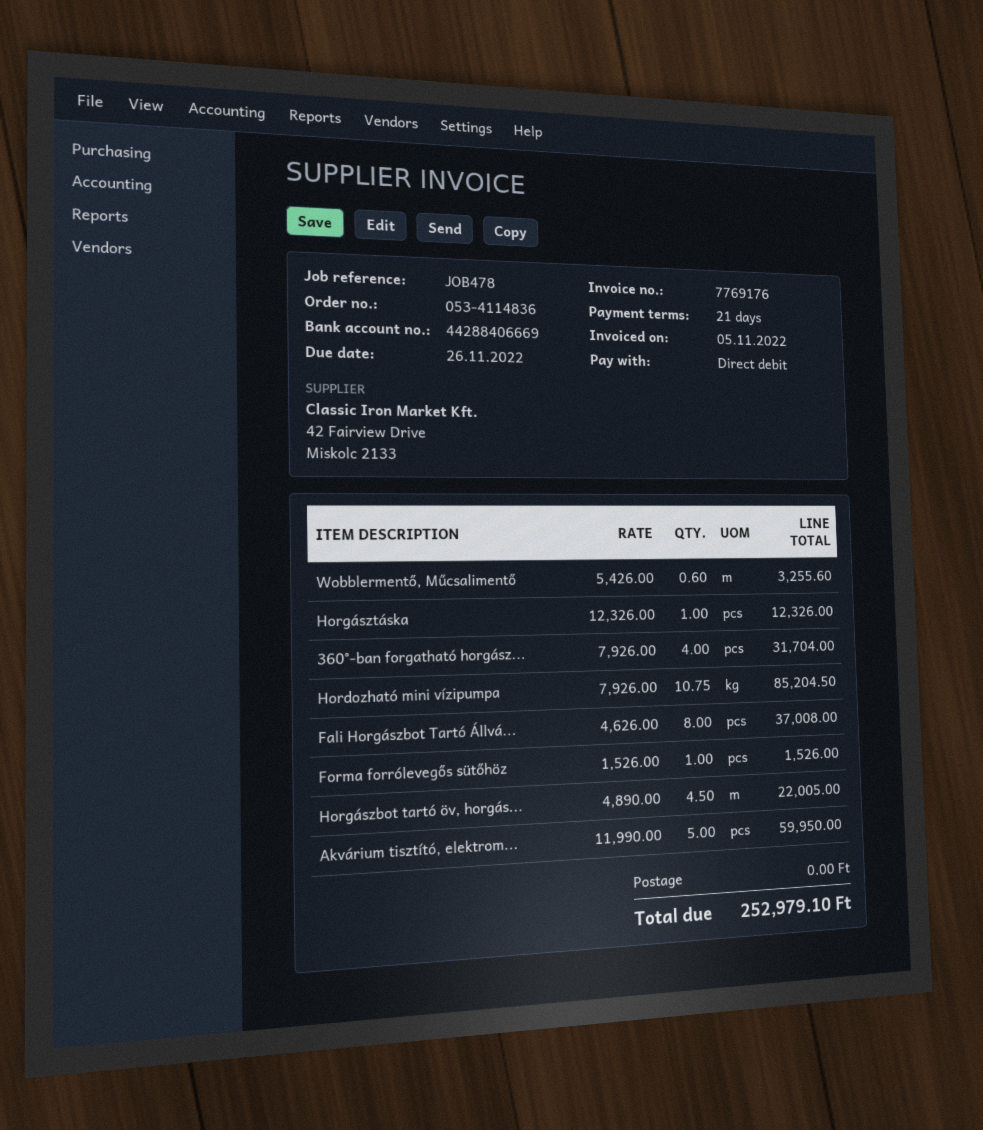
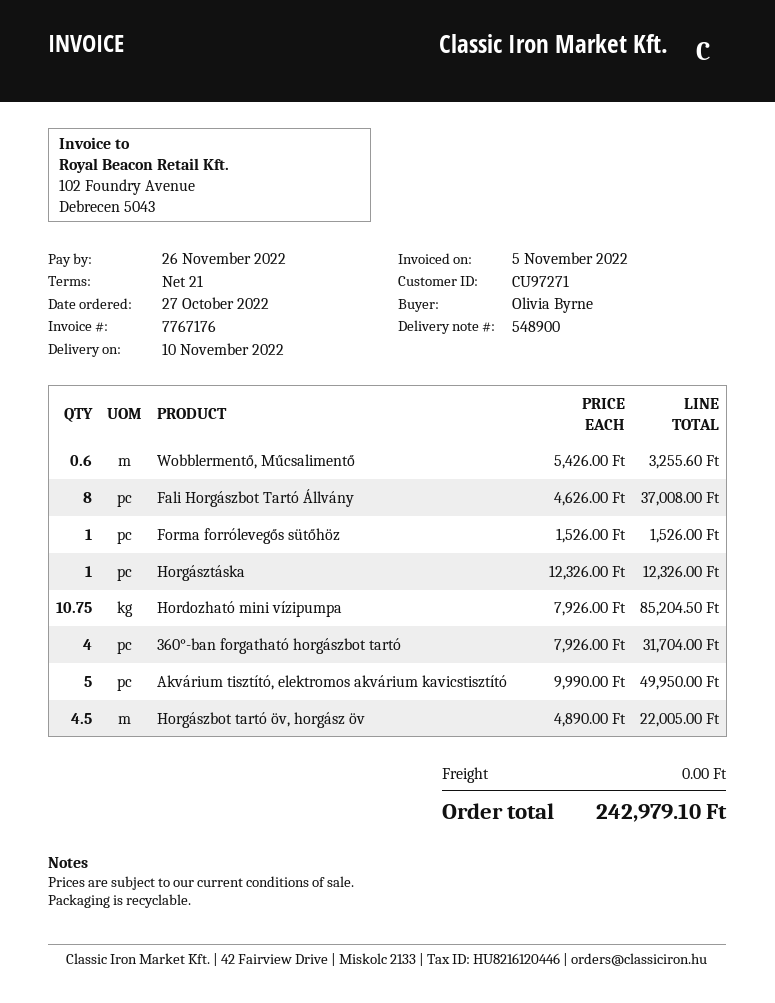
invoice number: 7769176 -> 7767176
Akvárium tisztító, elektrom...: 5 x 11990.00 = 59950.00 -> 5 x 9990.00 = 49950.00
total: 252979.10 -> 242979.10

